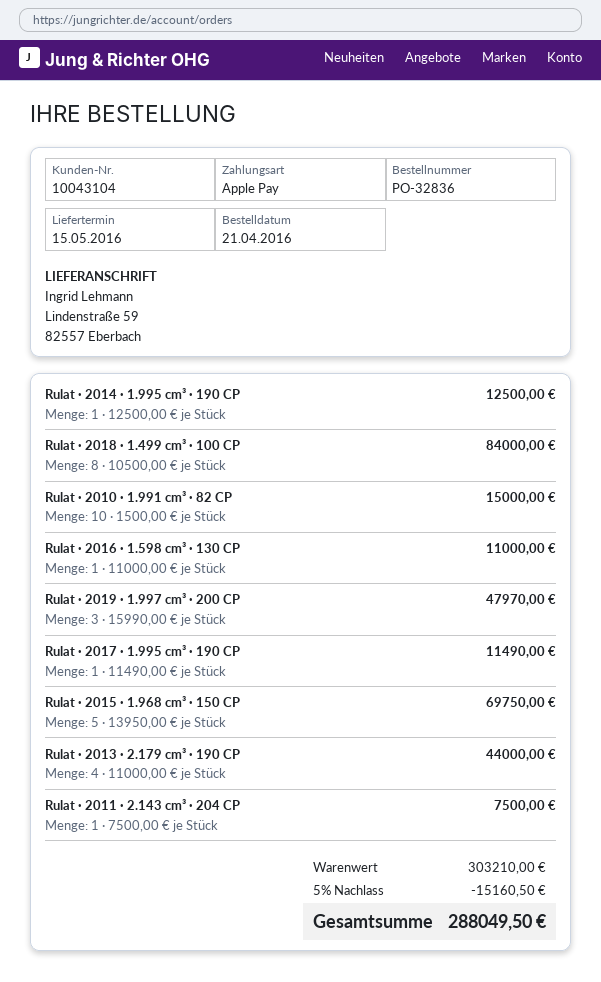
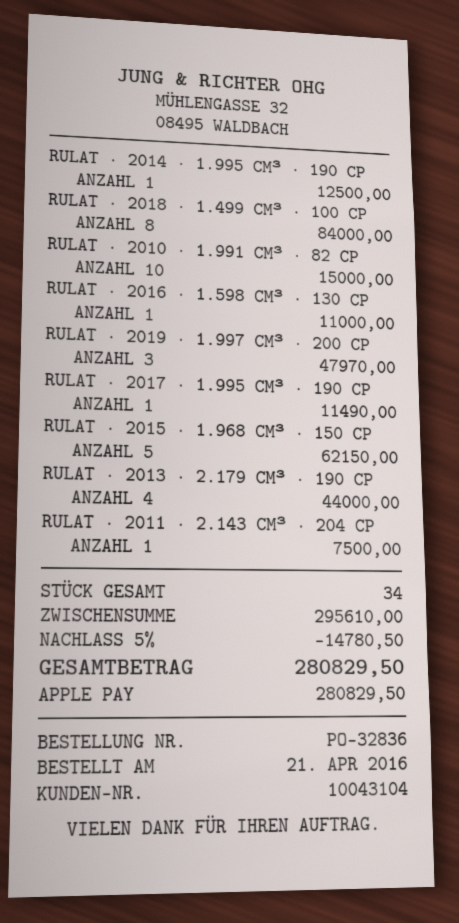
Rulat · 2015 · 1.968 cm³ · 150 CP: 5 for 69750.00 -> 5 for 62150.00
subtotal: 303210.00 -> 295610.00
discount: 5% = 15160.50 -> 5% = 14780.50
total: 288049.50 -> 280829.50

